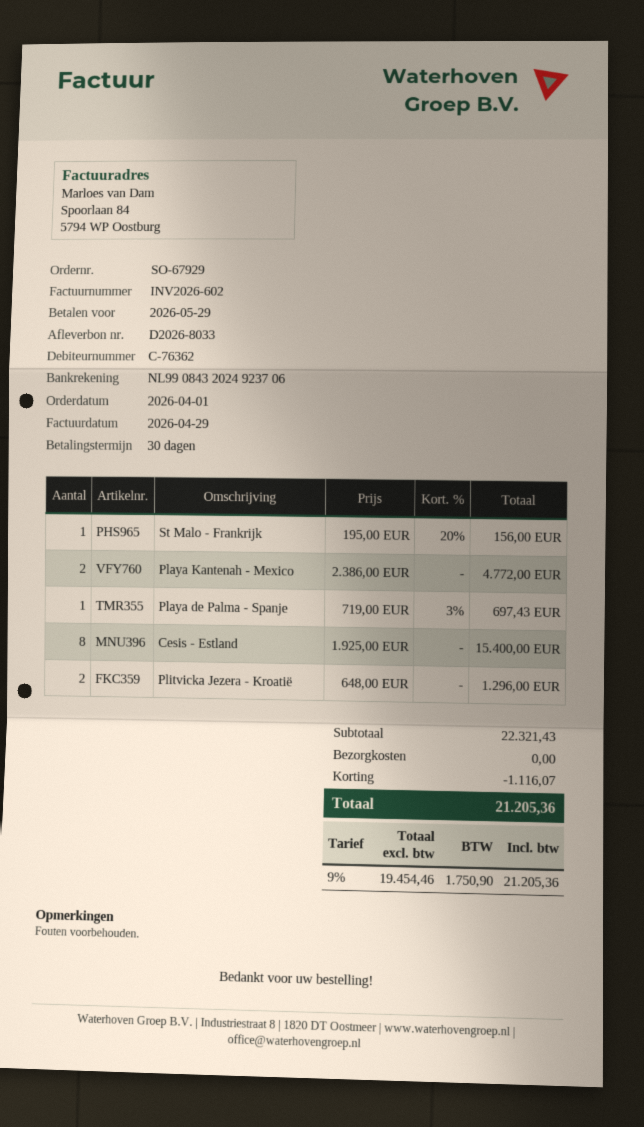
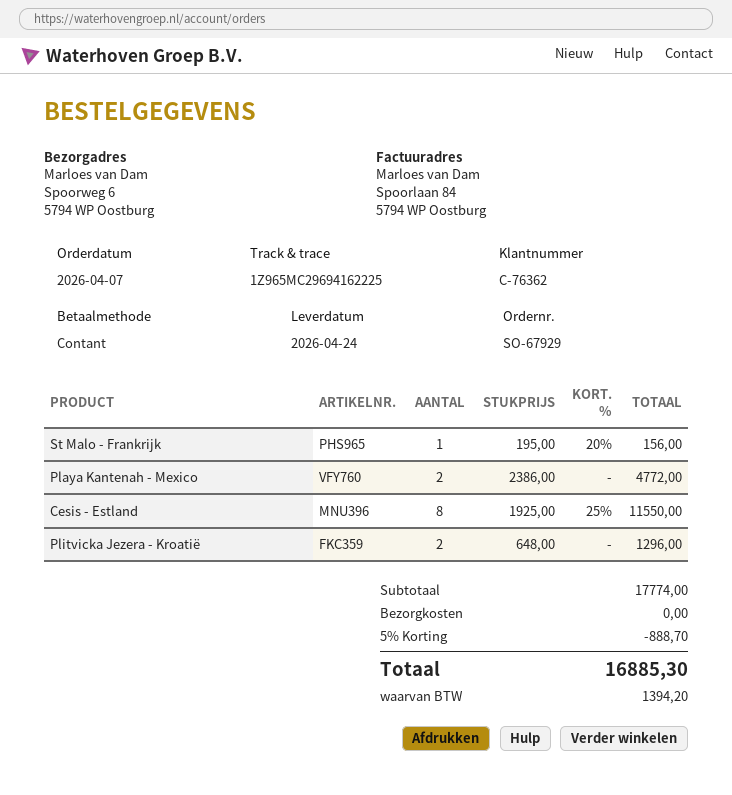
order date: 2026-04-01 -> 2026-04-07
Playa de Palma - Spanje: 1 x 719.00 - 3% = 697.43 -> none
Cesis - Estland: 8 x 1925.00 = 15400.00 -> 8 x 1925.00 - 25% = 11550.00
subtotal: 22321.43 -> 17774.00
discount: 1116.07 -> 888.70
tax: 1750.90 -> 1394.20
total: 21205.36 -> 16885.30

